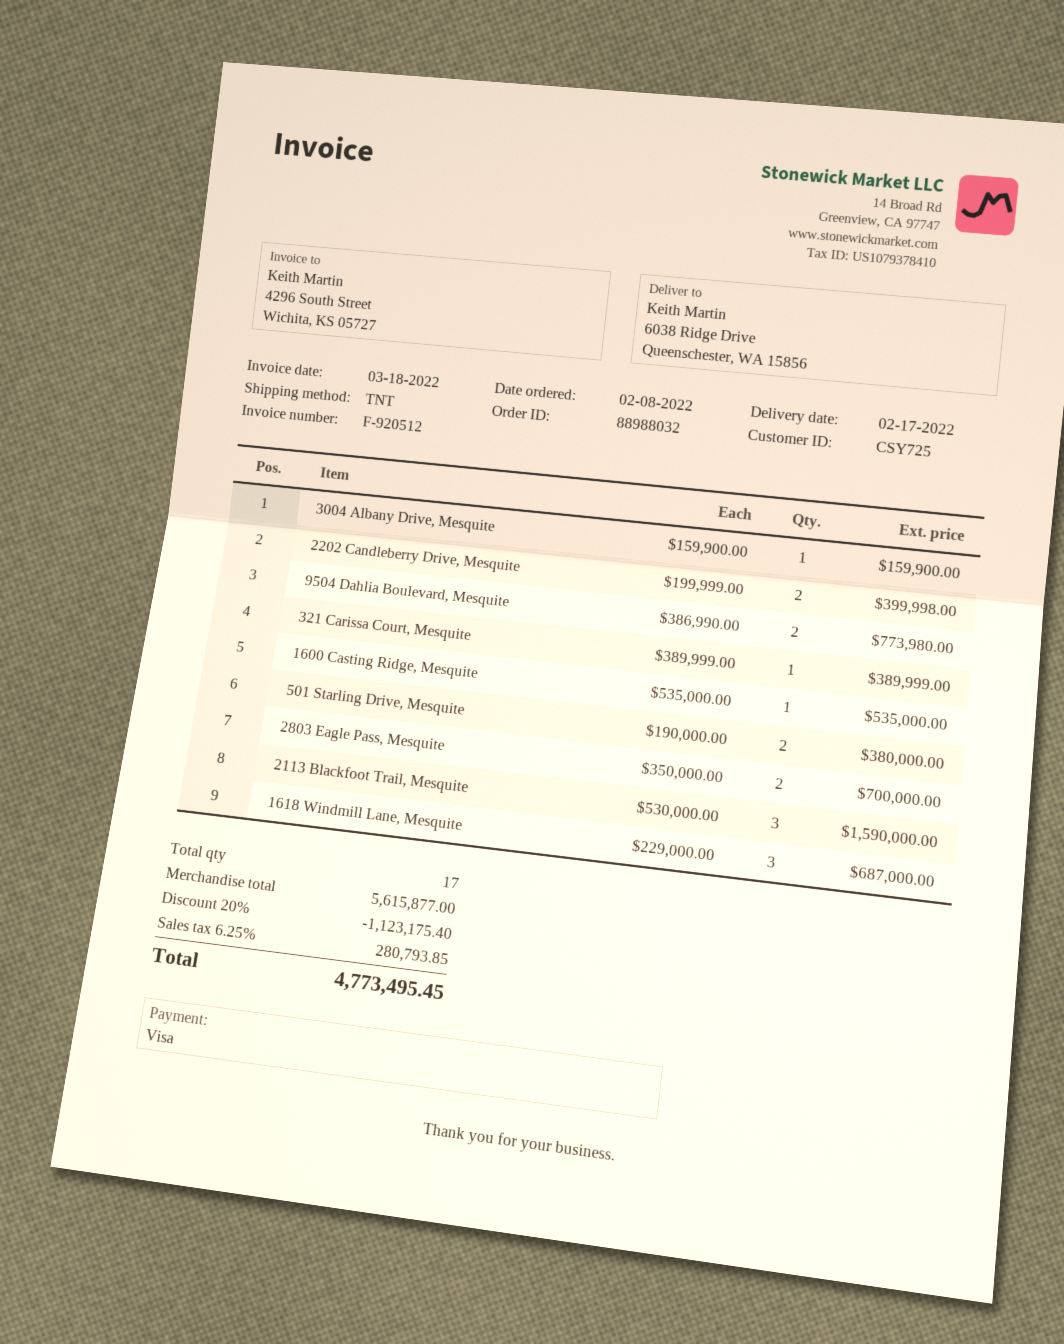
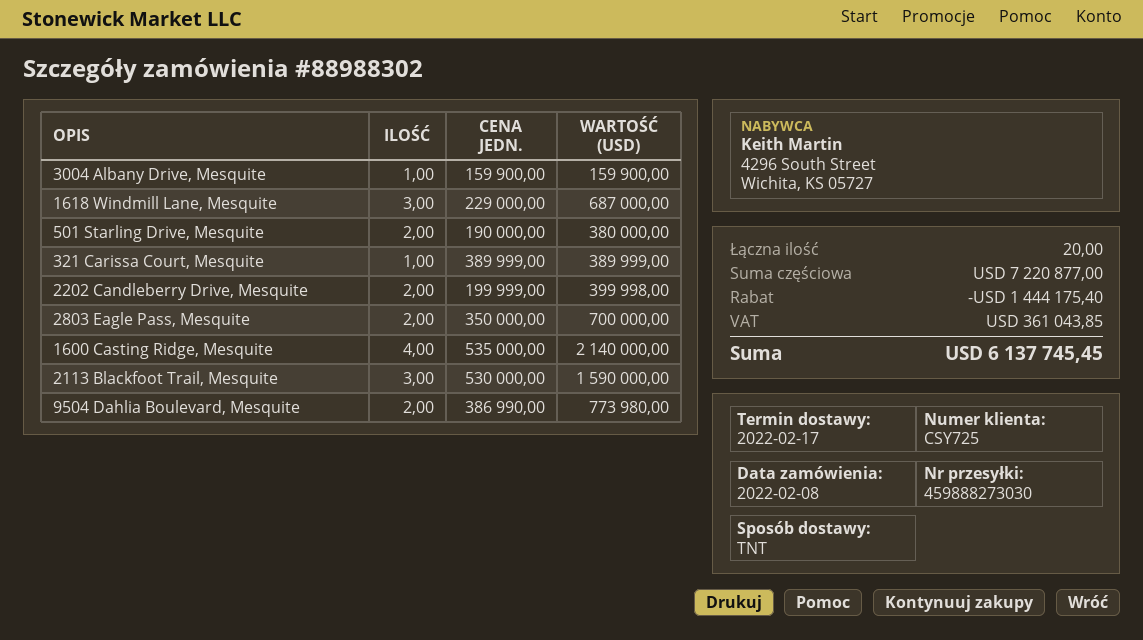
order number: 88988032 -> 88988302
1600 Casting Ridge, Mesquite: 1 x 535000.00 = 535000.00 -> 4 x 535000.00 = 2140000.00
total quantity: 17 -> 20
subtotal: 5615877.00 -> 7220877.00
discount: 1123175.40 -> 1444175.40
tax: 280793.85 -> 361043.85
total: 4773495.45 -> 6137745.45

